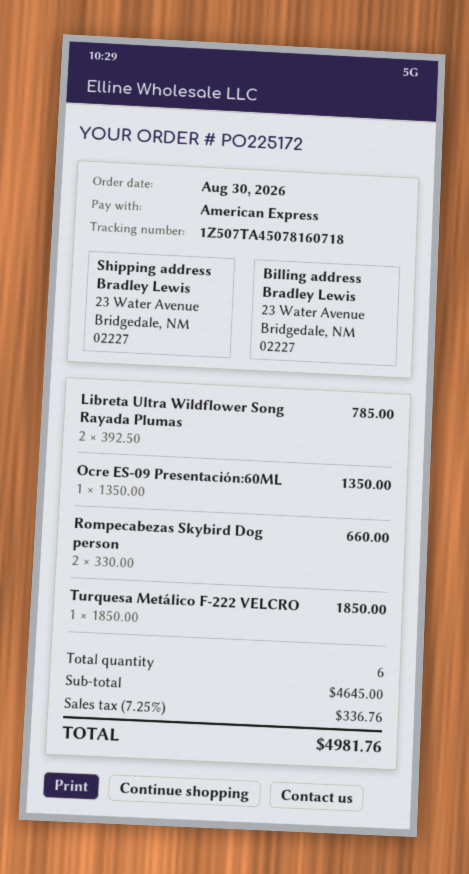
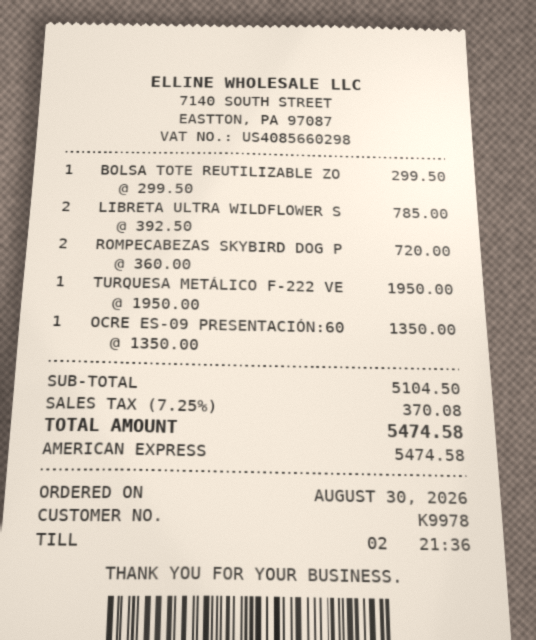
Rompecabezas Skybird Dog person: 2 x 330.00 = 660.00 -> 2 x 360.00 = 720.00
Turquesa Metálico F-222 VELCRO: 1 x 1850.00 = 1850.00 -> 1 x 1950.00 = 1950.00
BOLSA TOTE REUTILIZABLE ZO: none -> 1 x 299.50 = 299.50
subtotal: 4645.00 -> 5104.50
tax: 7.25% = 336.76 -> 7.25% = 370.08
total: 4981.76 -> 5474.58

